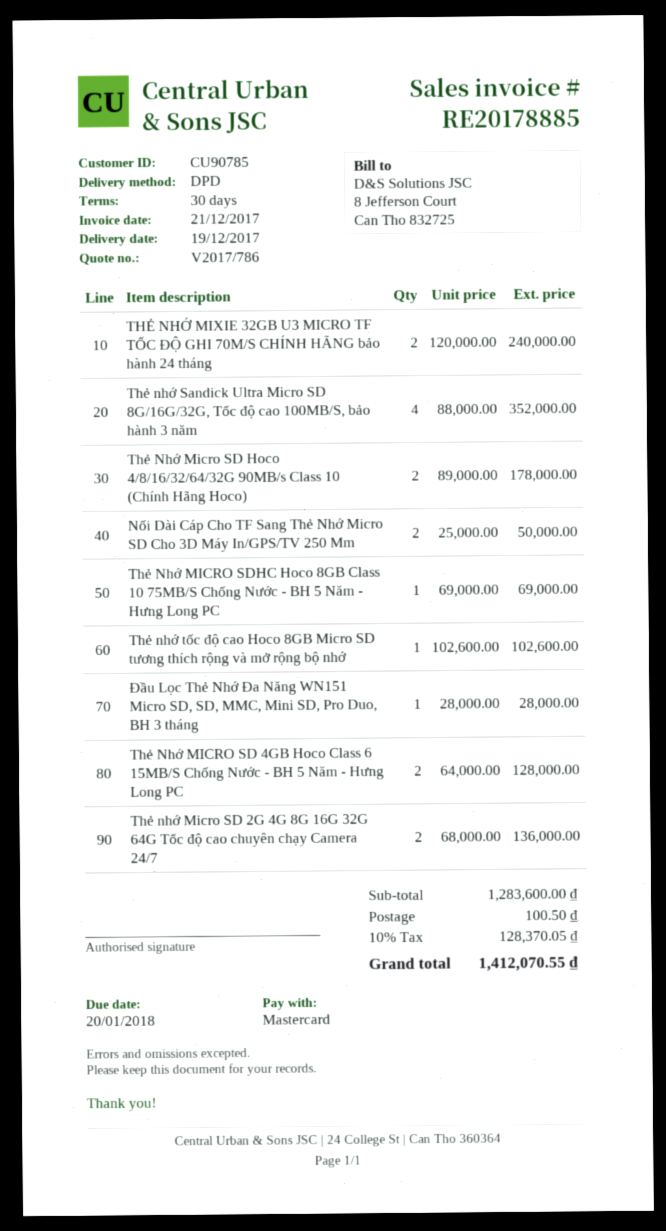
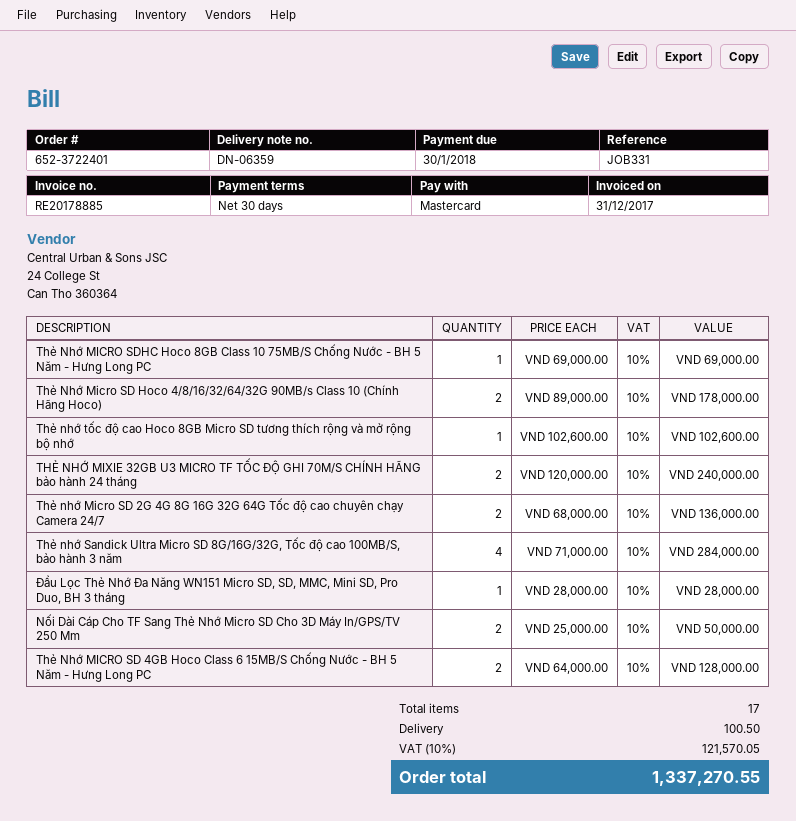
invoice date: 2017-12-21 -> 2017-12-31
due date: 2018-01-20 -> 2018-01-30
Thẻ nhớ Sandick Ultra Micro SD 8G/16G/32G, Tốc độ cao 100MB/S, bảo hành 3 năm: 4 x 88000.00 = 352000.00 -> 4 x 71000.00 = 284000.00
tax: 10% = 128370.05 -> 10% = 121570.05
total: 1412070.55 -> 1337270.55

